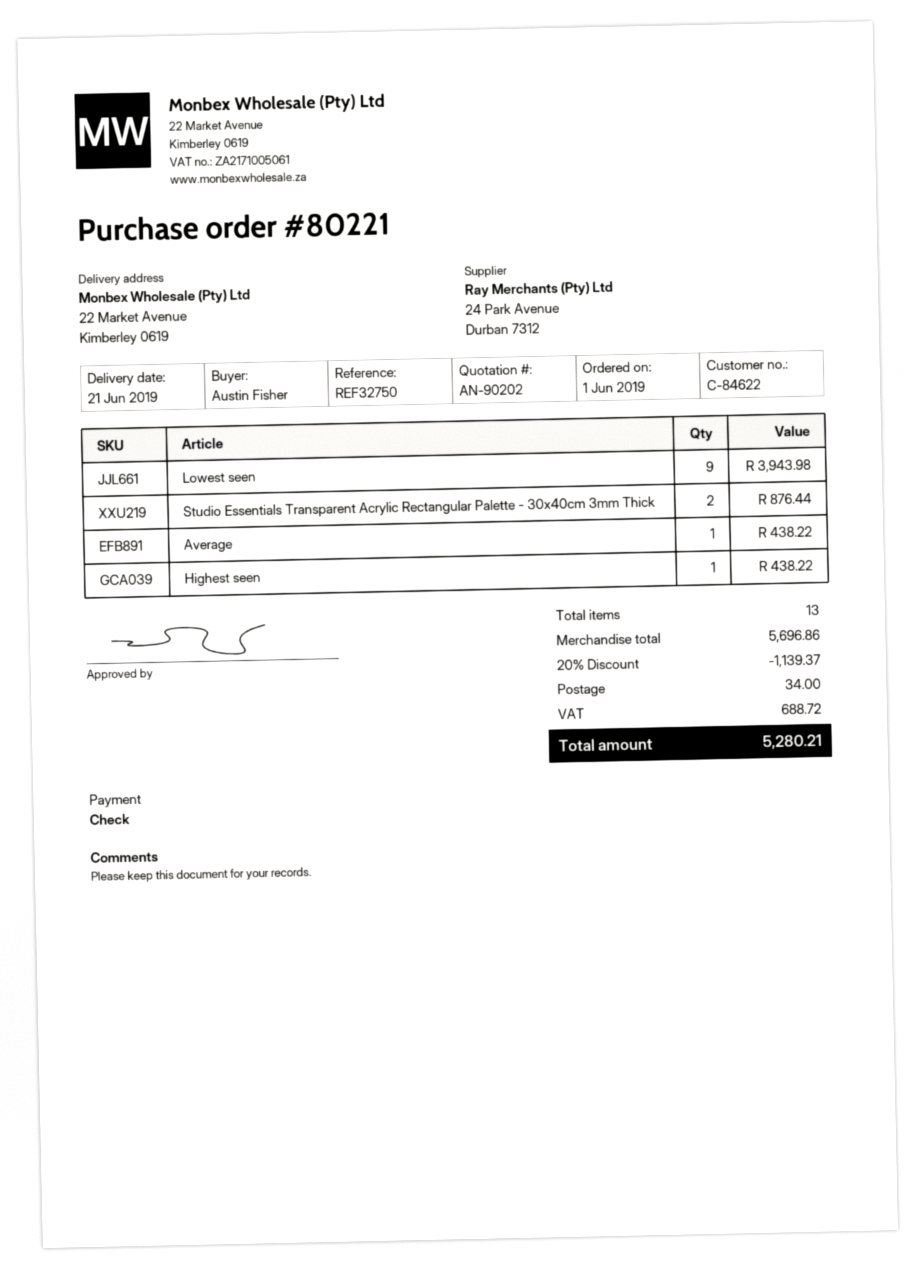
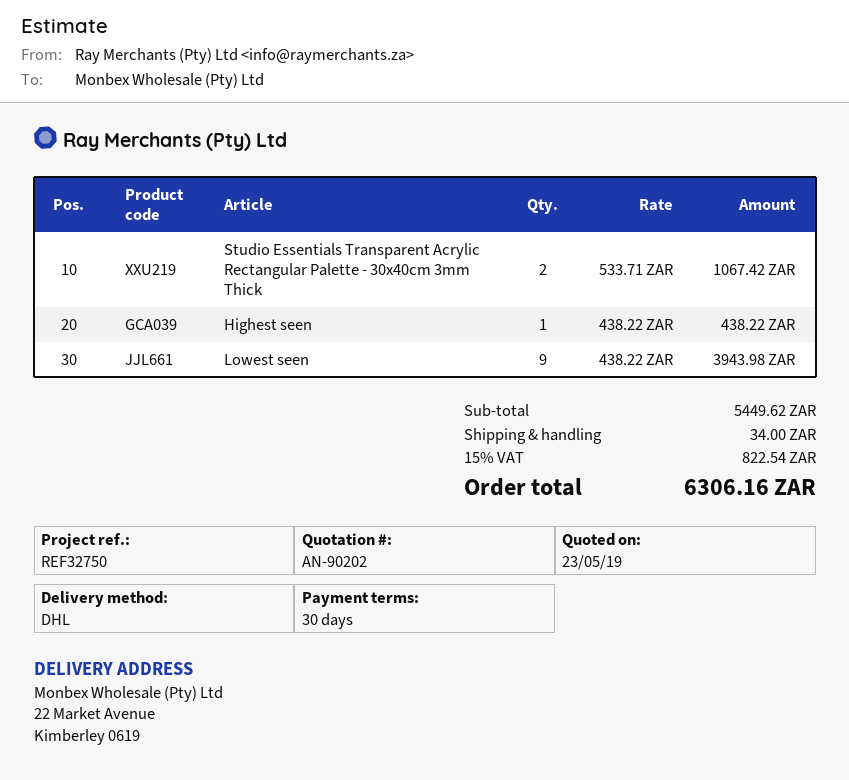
Studio Essentials Transparent Acrylic Rectangular Palette - 30x40cm 3mm Thick: 2 for 876.44 -> 2 for 1067.42
Average: 1 for 438.22 -> none
subtotal: 5696.86 -> 5449.62
discount: 20% = 1139.37 -> none
tax: 688.72 -> 822.54
total: 5280.21 -> 6306.16

